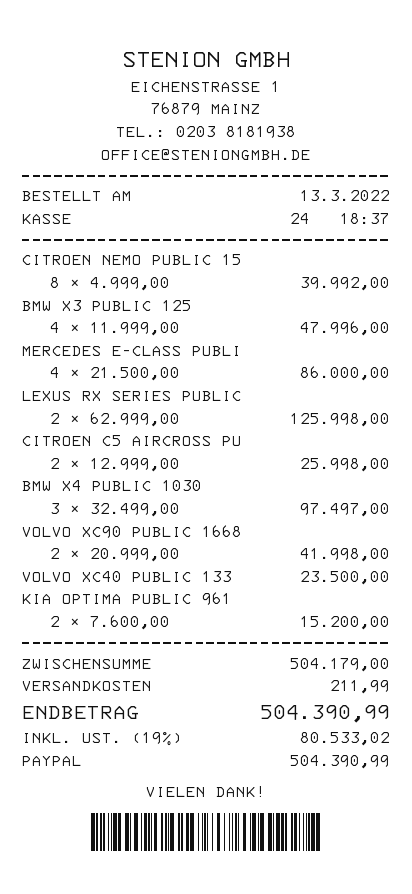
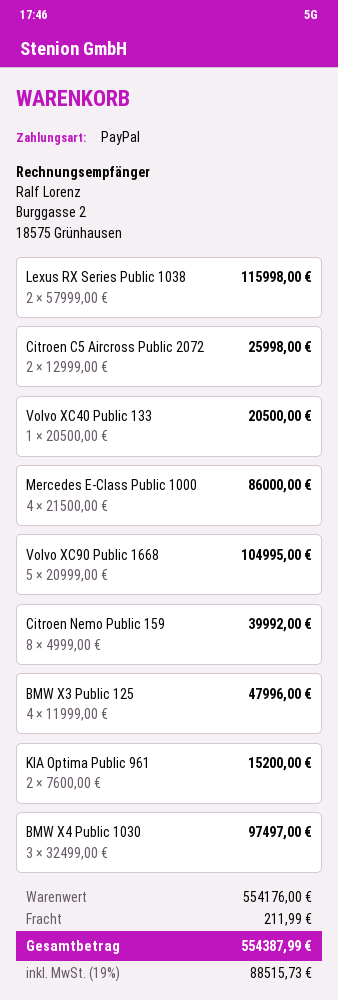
LEXUS RX SERIES PUBLIC: 2 x 62999.00 = 125998.00 -> 2 x 57999.00 = 115998.00
VOLVO XC90 PUBLIC 1668: 2 x 20999.00 = 41998.00 -> 5 x 20999.00 = 104995.00
VOLVO XC40 PUBLIC 133: 1 x 23500.00 = 23500.00 -> 1 x 20500.00 = 20500.00
subtotal: 504179.00 -> 554176.00
tax: 19% = 80533.02 -> 19% = 88515.73
total: 504390.99 -> 554387.99

